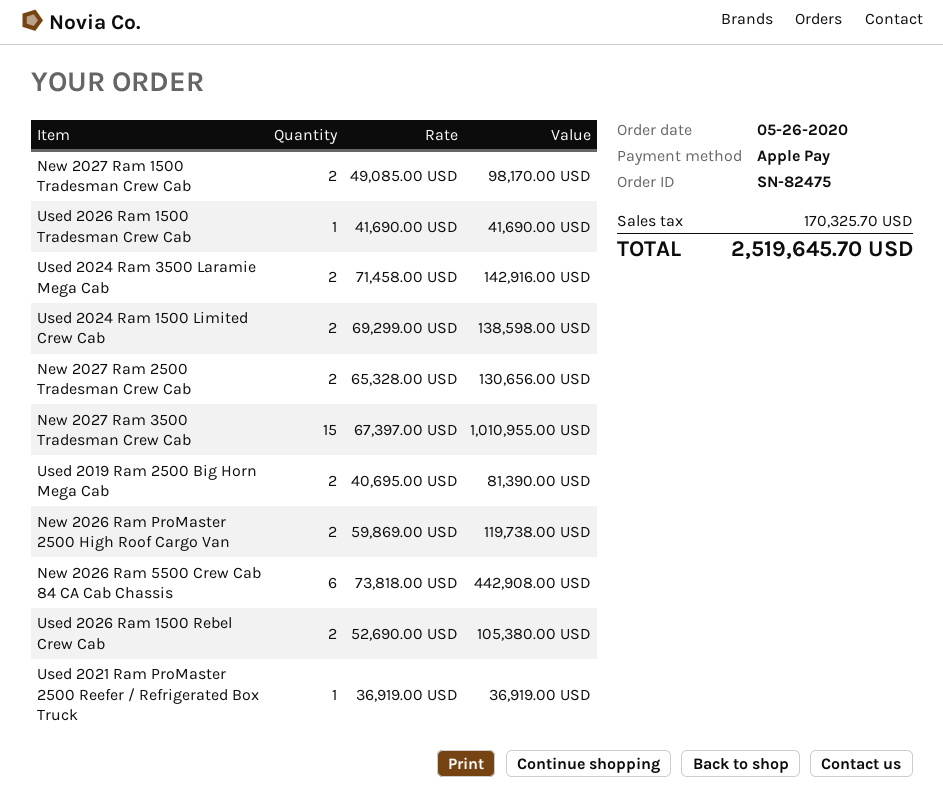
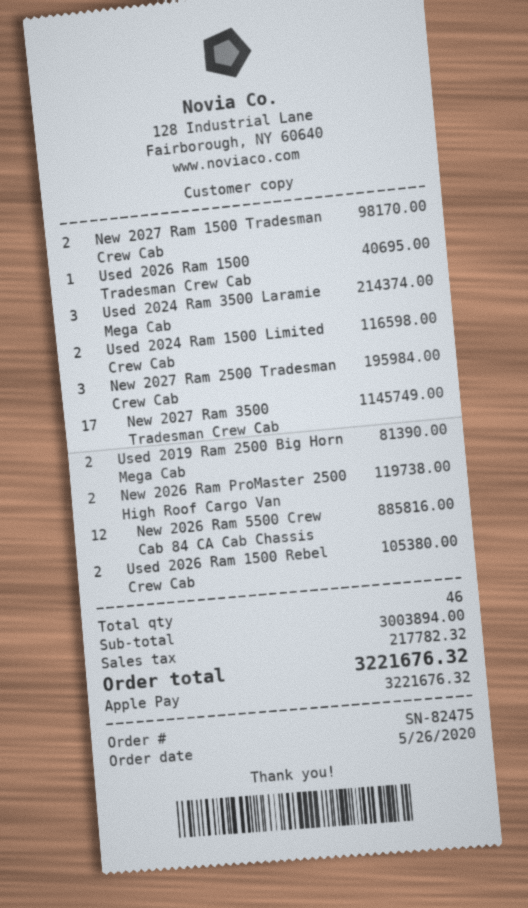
Used 2026 Ram 1500 Tradesman Crew Cab: 1 for 41690.00 -> 1 for 40695.00
Used 2024 Ram 3500 Laramie Mega Cab: 2 for 142916.00 -> 3 for 214374.00
Used 2024 Ram 1500 Limited Crew Cab: 2 for 138598.00 -> 2 for 116598.00
New 2027 Ram 2500 Tradesman Crew Cab: 2 for 130656.00 -> 3 for 195984.00
New 2027 Ram 3500 Tradesman Crew Cab: 15 for 1010955.00 -> 17 for 1145749.00
New 2026 Ram 5500 Crew Cab 84 CA Cab Chassis: 6 for 442908.00 -> 12 for 885816.00
Used 2021 Ram ProMaster 2500 Reefer / Refrigerated Box Truck: 1 for 36919.00 -> none
tax: 170325.70 -> 217782.32
total: 2519645.70 -> 3221676.32

